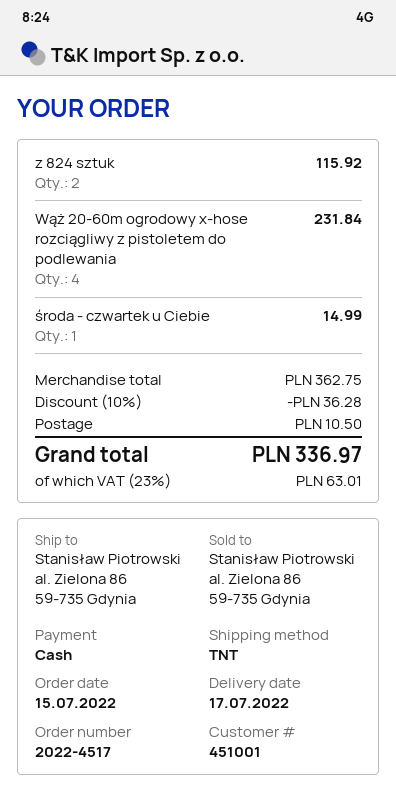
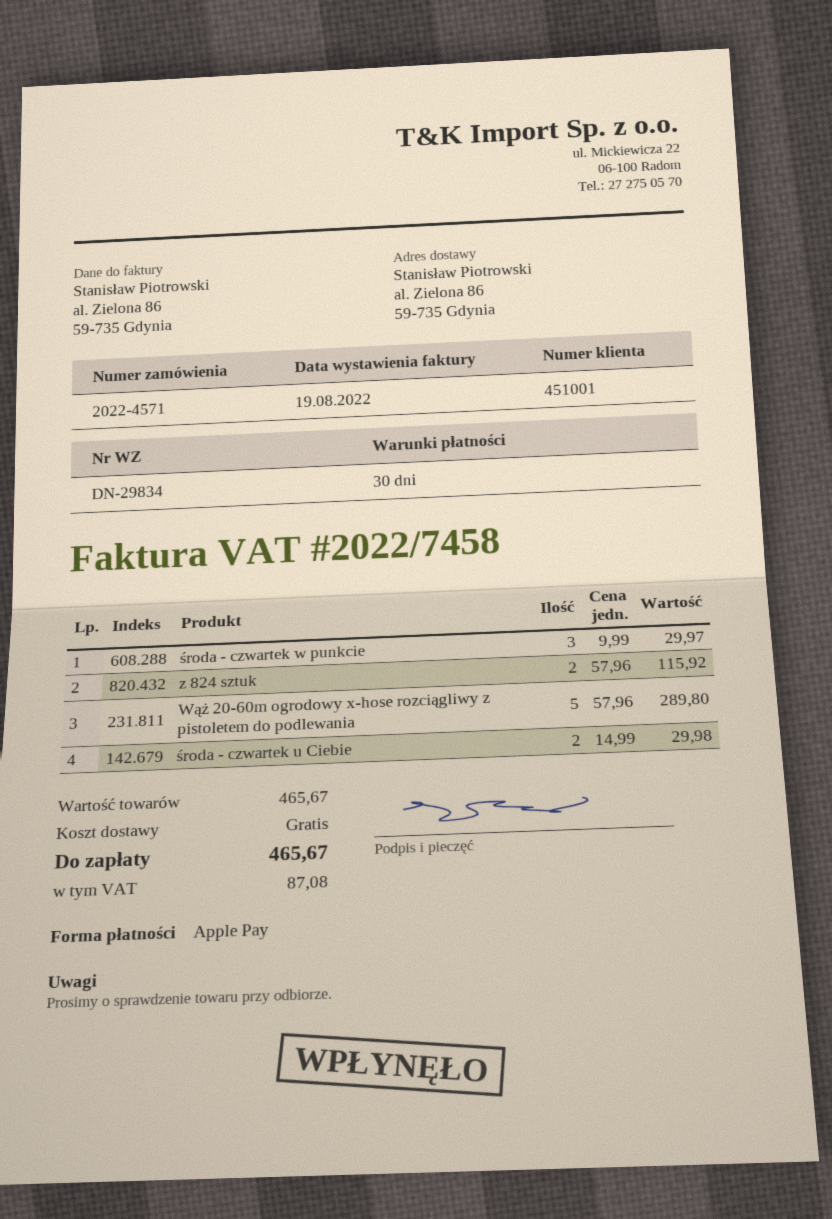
order number: 2022-4517 -> 2022-4571
payment method: cash -> Apple Pay
Wąż 20-60m ogrodowy x-hose rozciągliwy z pistoletem do podlewania: 4 for 231.84 -> 5 for 289.80
środa - czwartek u Ciebie: 1 for 14.99 -> 2 for 29.98
środa - czwartek w punkcie: none -> 3 for 29.97
subtotal: 362.75 -> 465.67
discount: 10% = 36.28 -> none
shipping: 10.50 -> 0.00
tax: 63.01 -> 87.08
total: 336.97 -> 465.67

